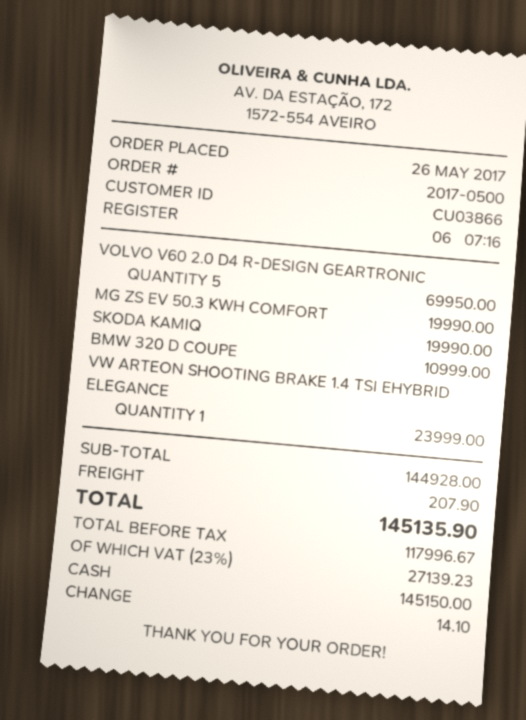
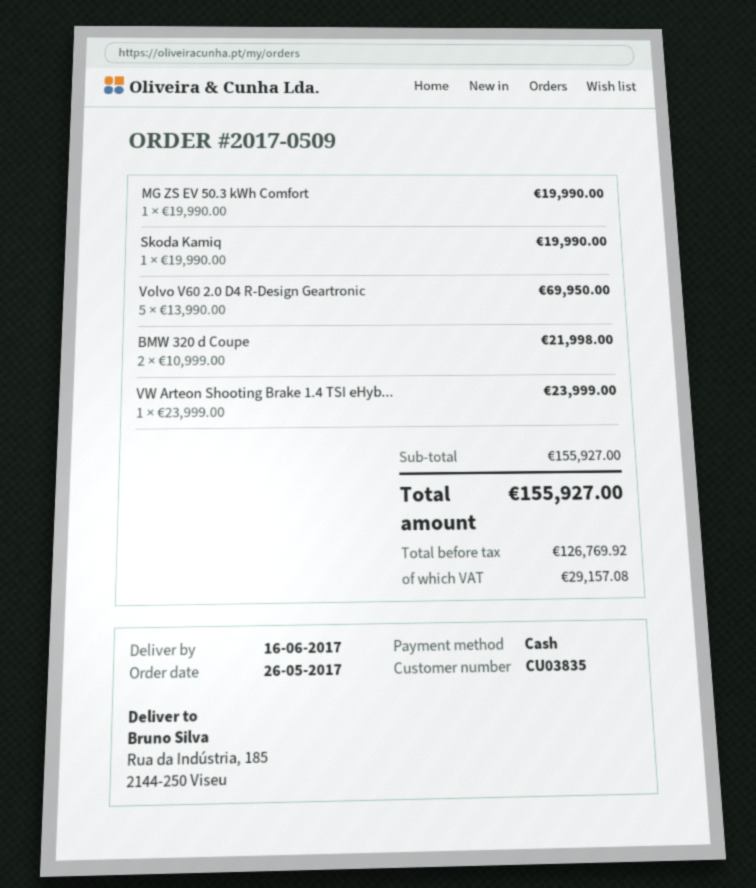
order number: 2017-0500 -> 2017-0509
customer number: CU03866 -> CU03835
BMW 320 D COUPE: 1 for 10999.00 -> 2 for 21998.00
subtotal: 144928.00 -> 155927.00
shipping: 207.90 -> none
net: 117996.67 -> 126769.92
tax: 27139.23 -> 29157.08
total: 145135.90 -> 155927.00

